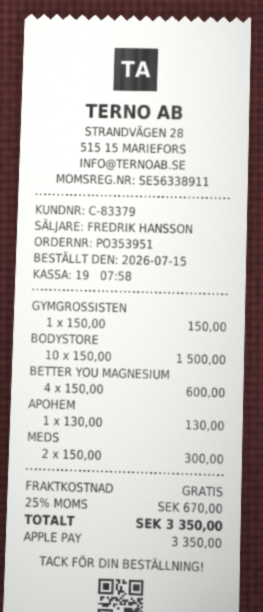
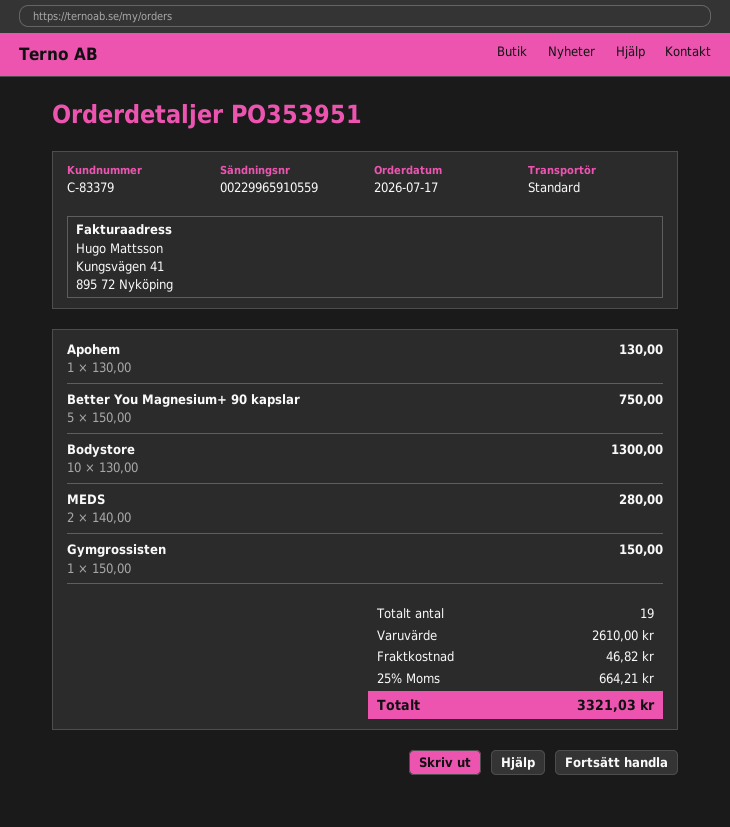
order date: 2026-07-15 -> 2026-07-17
BODYSTORE: 10 x 150.00 = 1500.00 -> 10 x 130.00 = 1300.00
BETTER YOU MAGNESIUM: 4 x 150.00 = 600.00 -> 5 x 150.00 = 750.00
MEDS: 2 x 150.00 = 300.00 -> 2 x 140.00 = 280.00
shipping: 0.00 -> 46.82
tax: 25% = 670.00 -> 25% = 664.21
total: 3350.00 -> 3321.03

